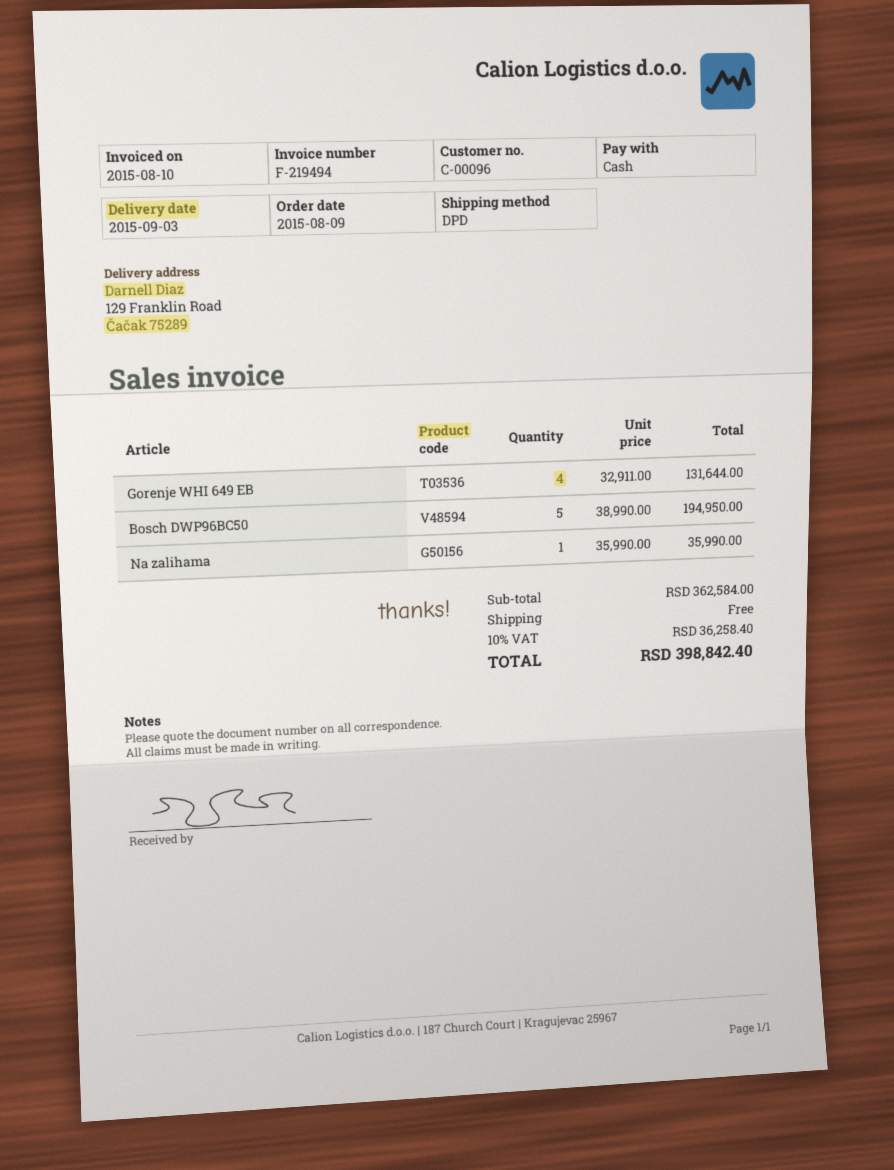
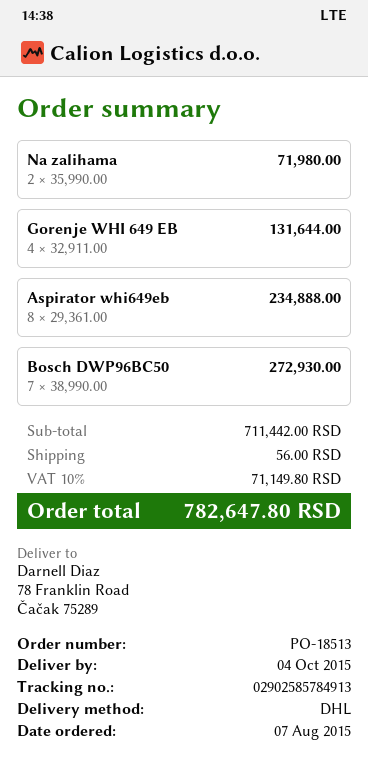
order date: 2015-08-09 -> 2015-08-07
delivery date: 2015-09-03 -> 2015-10-04
shipping method: DPD -> DHL
ship to: 129 Franklin Road, Čačak 75289 -> 78 Franklin Road, Čačak 75289
Bosch DWP96BC50: 5 x 38990.00 = 194950.00 -> 7 x 38990.00 = 272930.00
Na zalihama: 1 x 35990.00 = 35990.00 -> 2 x 35990.00 = 71980.00
Aspirator whi649eb: none -> 8 x 29361.00 = 234888.00
subtotal: 362584.00 -> 711442.00
shipping: 0.00 -> 56.00
tax: 10% = 36258.40 -> 10% = 71149.80
total: 398842.40 -> 782647.80

